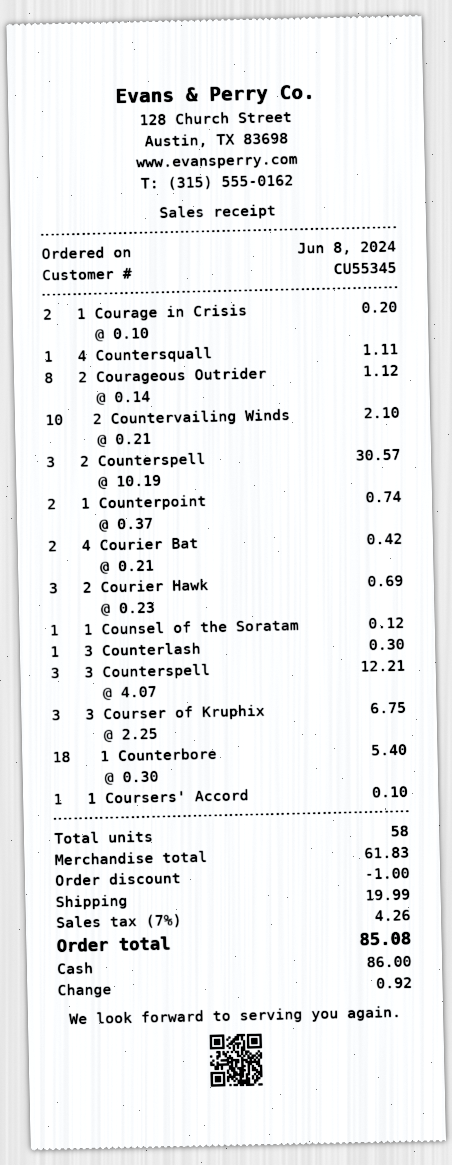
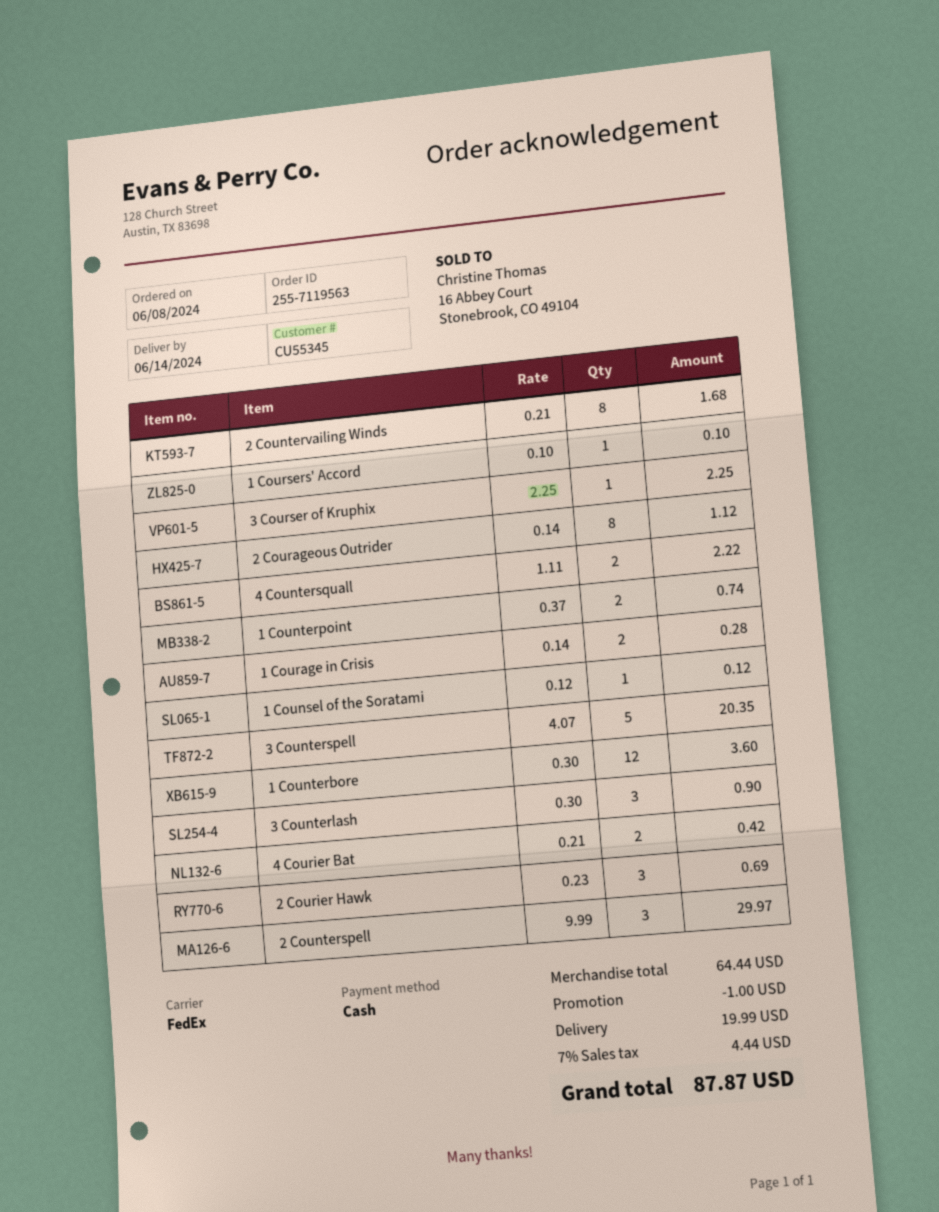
1 Courage in Crisis: 2 x 0.10 = 0.20 -> 2 x 0.14 = 0.28
4 Countersquall: 1 x 1.11 = 1.11 -> 2 x 1.11 = 2.22
2 Countervailing Winds: 10 x 0.21 = 2.10 -> 8 x 0.21 = 1.68
2 Counterspell: 3 x 10.19 = 30.57 -> 3 x 9.99 = 29.97
3 Counterlash: 1 x 0.30 = 0.30 -> 3 x 0.30 = 0.90
3 Counterspell: 3 x 4.07 = 12.21 -> 5 x 4.07 = 20.35
3 Courser of Kruphix: 3 x 2.25 = 6.75 -> 1 x 2.25 = 2.25
1 Counterbore: 18 x 0.30 = 5.40 -> 12 x 0.30 = 3.60
subtotal: 61.83 -> 64.44
tax: 7% = 4.26 -> 7% = 4.44
total: 85.08 -> 87.87

